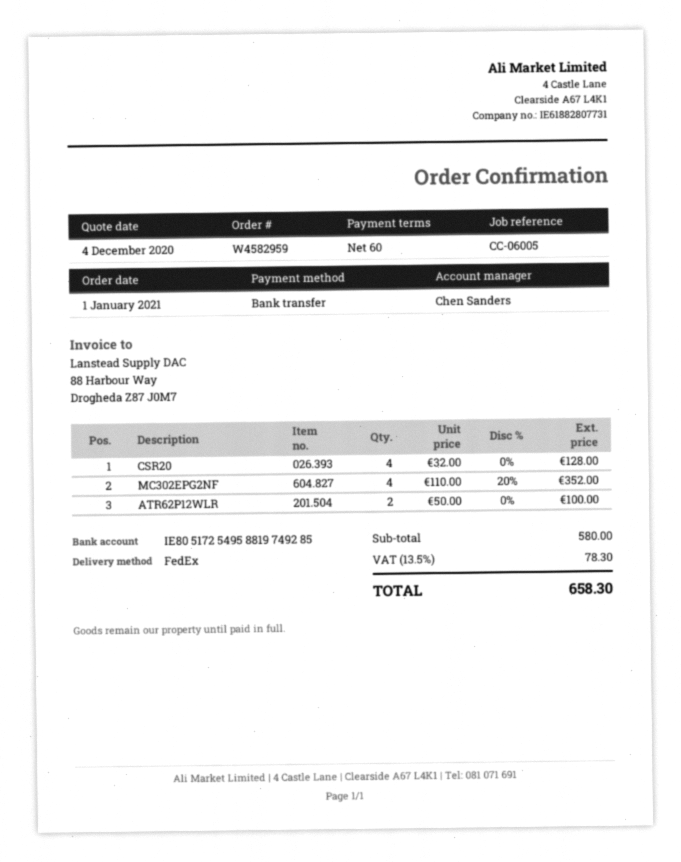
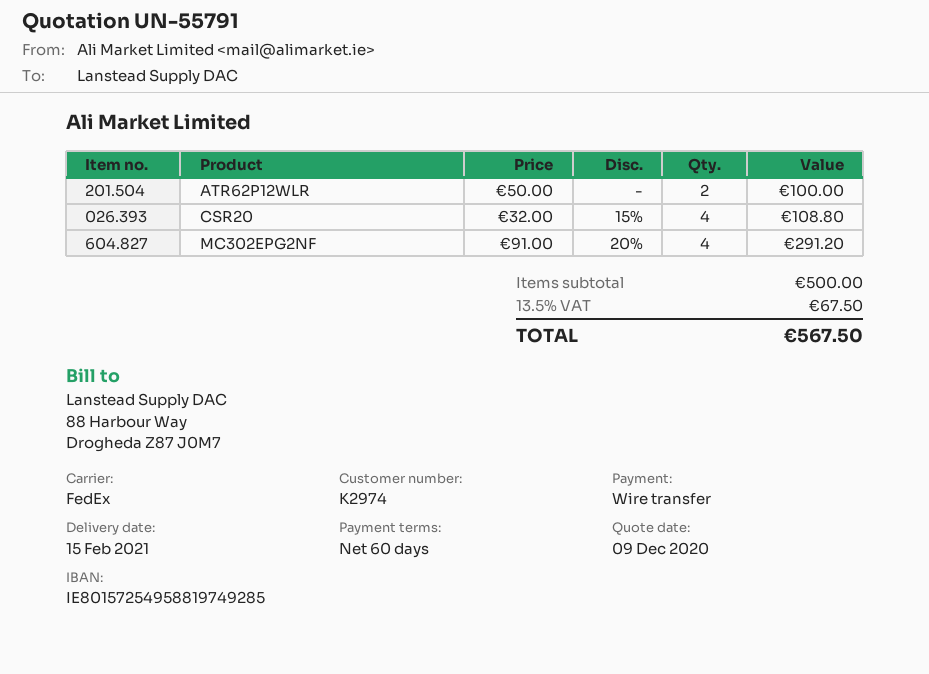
quote date: 2020-12-04 -> 2020-12-09
bank account: IE80517254958819749285 -> IE80157254958819749285
CSR20: 4 x 32.00 = 128.00 -> 4 x 32.00 - 15% = 108.80
MC302EPG2NF: 4 x 110.00 - 20% = 352.00 -> 4 x 91.00 - 20% = 291.20
subtotal: 580.00 -> 500.00
tax: 13.5% = 78.30 -> 13.5% = 67.50
total: 658.30 -> 567.50

